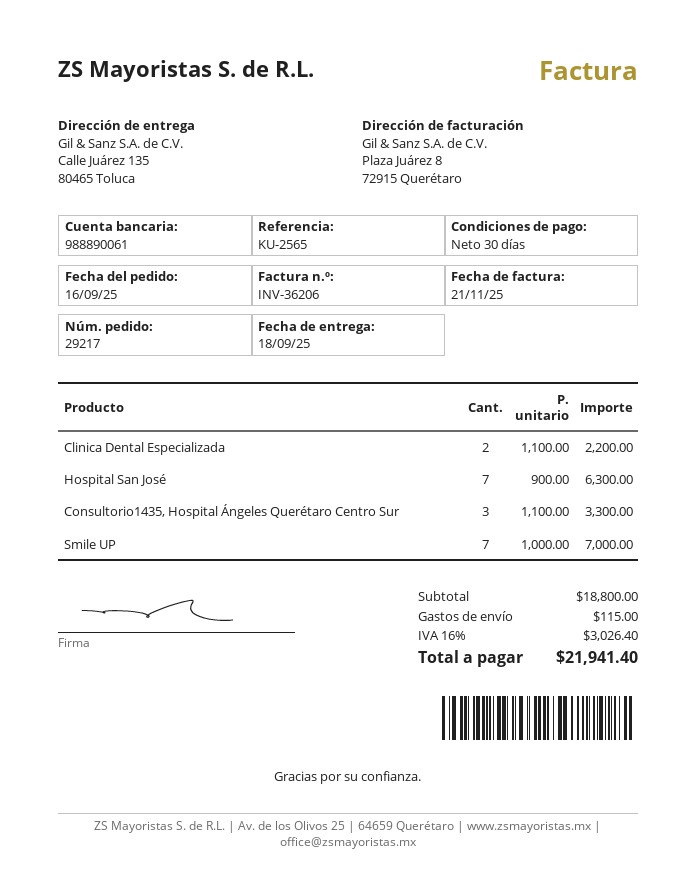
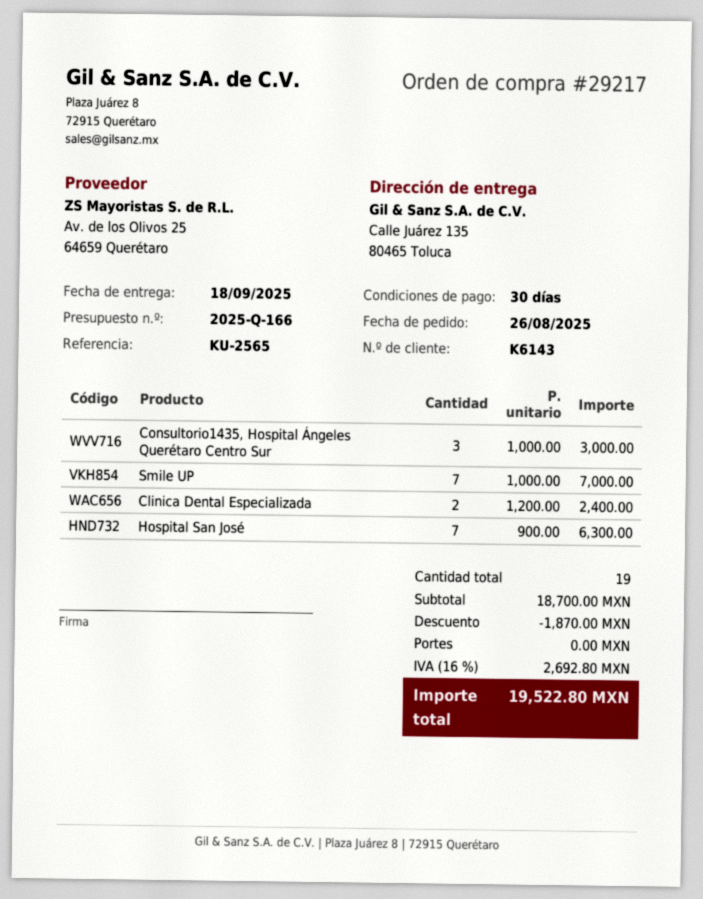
order date: 2025-09-16 -> 2025-08-26
Clinica Dental Especializada: 2 x 1100.00 = 2200.00 -> 2 x 1200.00 = 2400.00
Consultorio1435, Hospital Ángeles Querétaro Centro Sur: 3 x 1100.00 = 3300.00 -> 3 x 1000.00 = 3000.00
subtotal: 18800.00 -> 18700.00
discount: none -> 1870.00
shipping: 115.00 -> 0.00
tax: 16% = 3026.40 -> 16% = 2692.80
total: 21941.40 -> 19522.80

